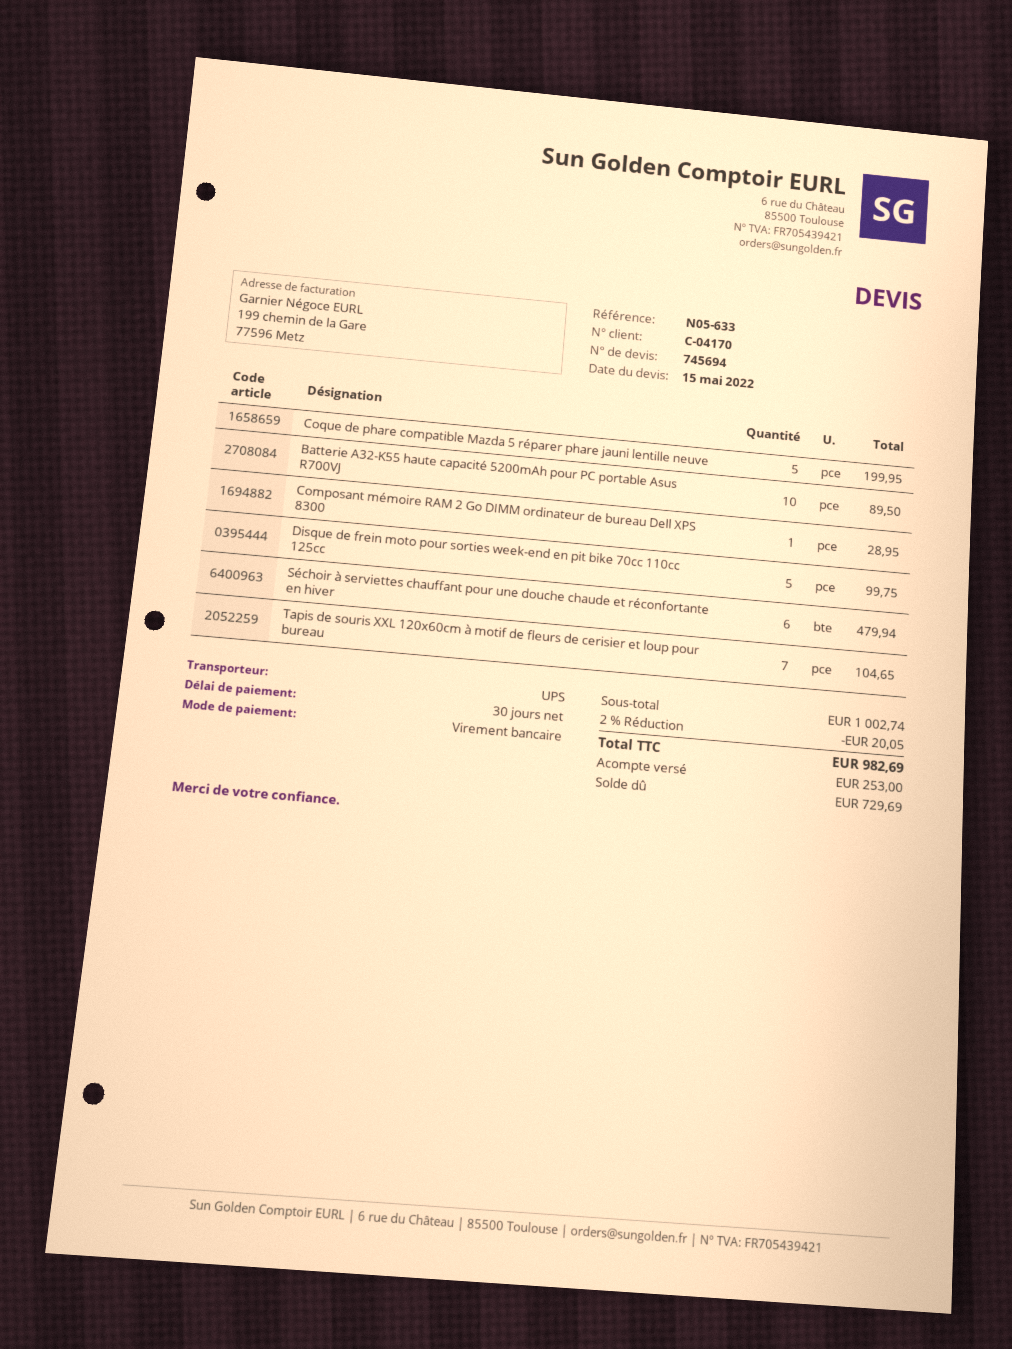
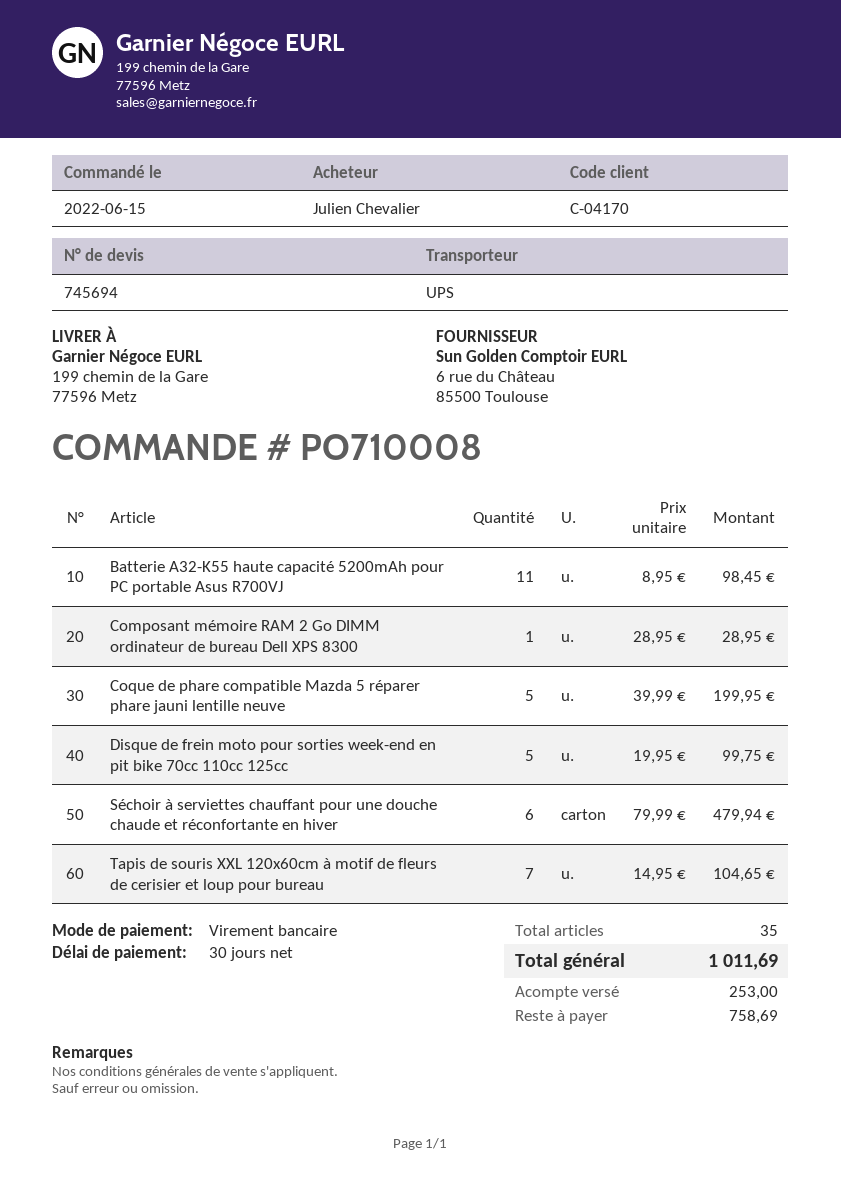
Batterie A32-K55 haute capacité 5200mAh pour PC portable Asus R700VJ: 10 for 89.50 -> 11 for 98.45
discount: 2% = 20.05 -> none
total: 982.69 -> 1011.69
balance: 729.69 -> 758.69

